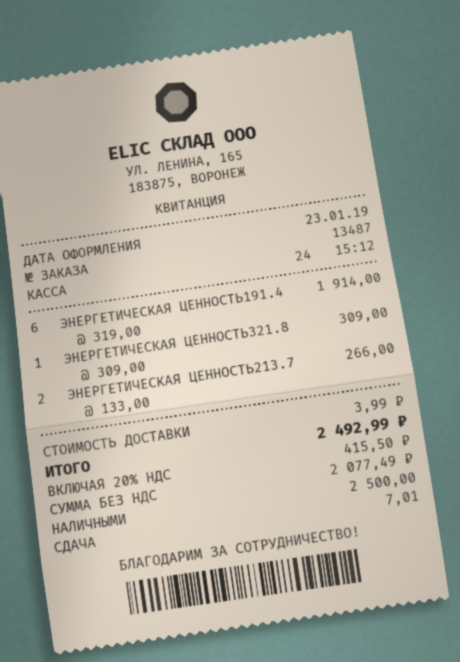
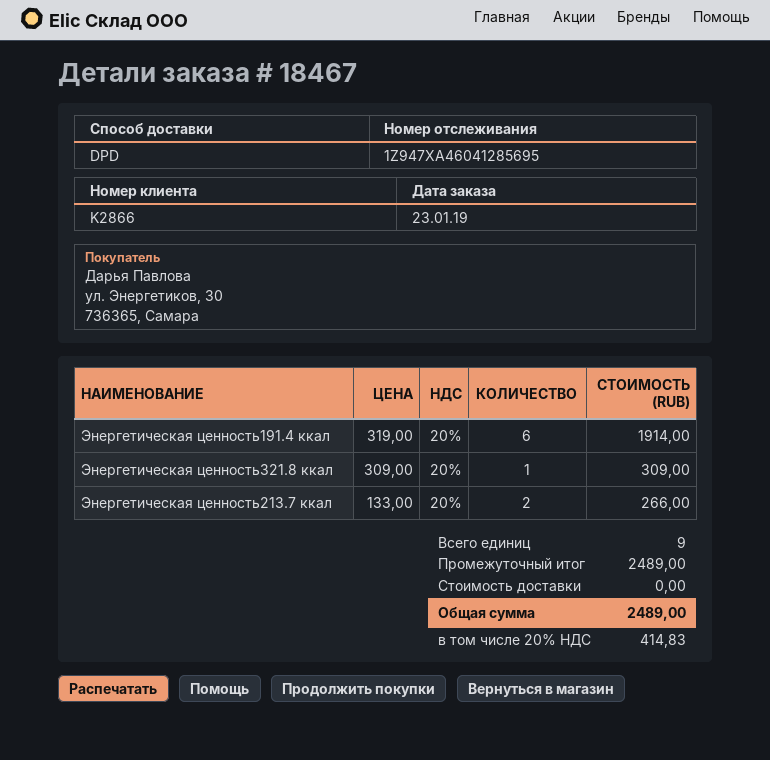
order number: 13487 -> 18467
shipping: 3.99 -> 0.00
tax: 20% = 415.50 -> 20% = 414.83
total: 2492.99 -> 2489.00

